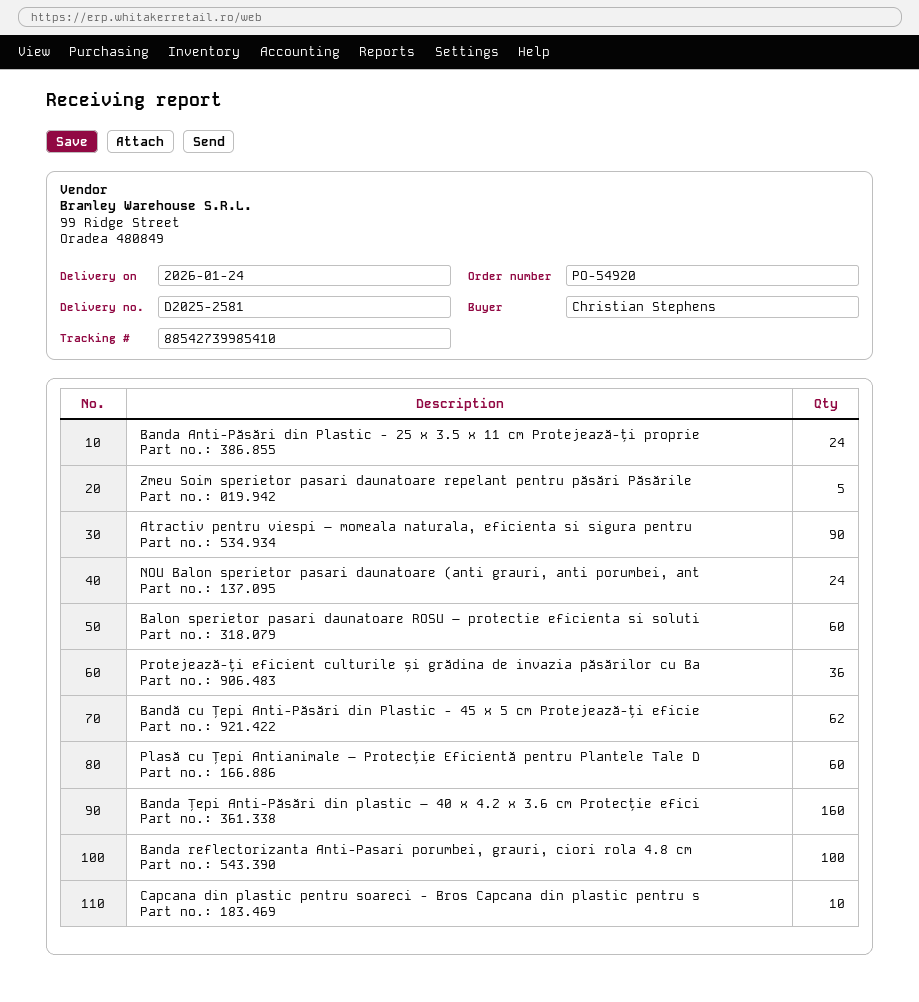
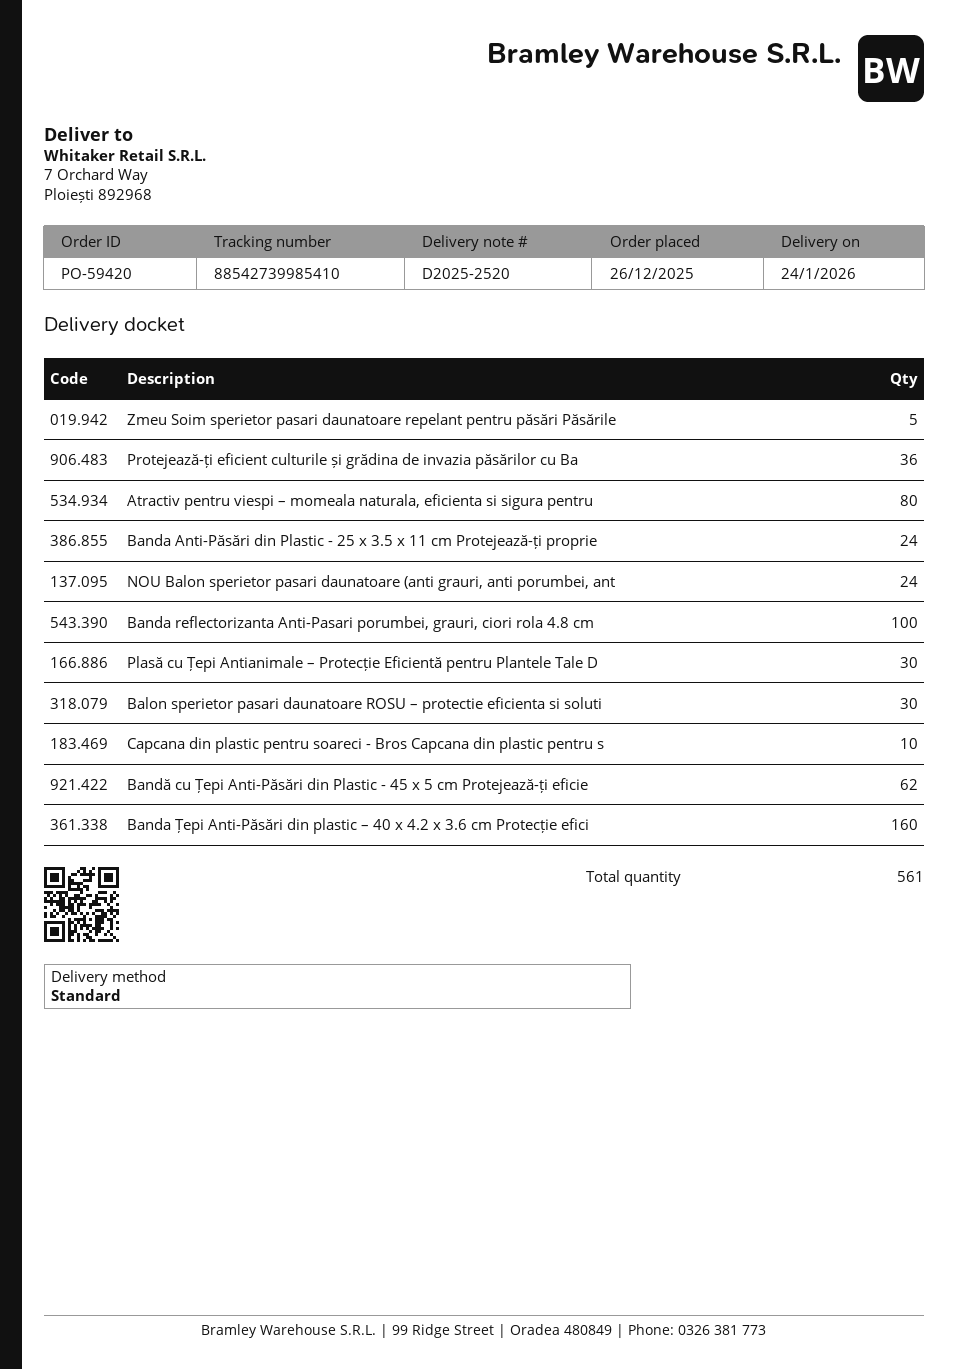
order number: PO-54920 -> PO-59420
delivery note number: D2025-2581 -> D2025-2520
Atractiv pentru viespi – momeala naturala, eficienta si sigura pentru: 90 -> 80
Balon sperietor pasari daunatoare ROSU – protectie eficienta si soluti: 60 -> 30
Plasă cu Țepi Antianimale – Protecție Eficientă pentru Plantele Tale D: 60 -> 30

